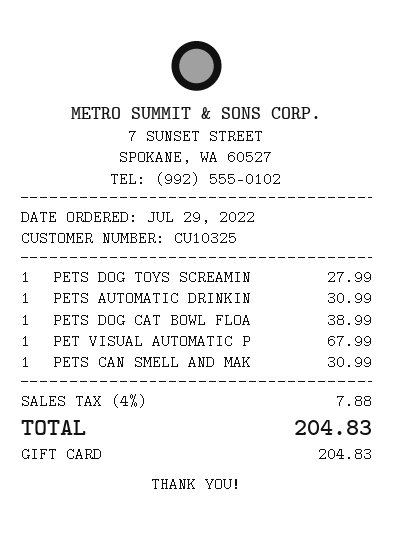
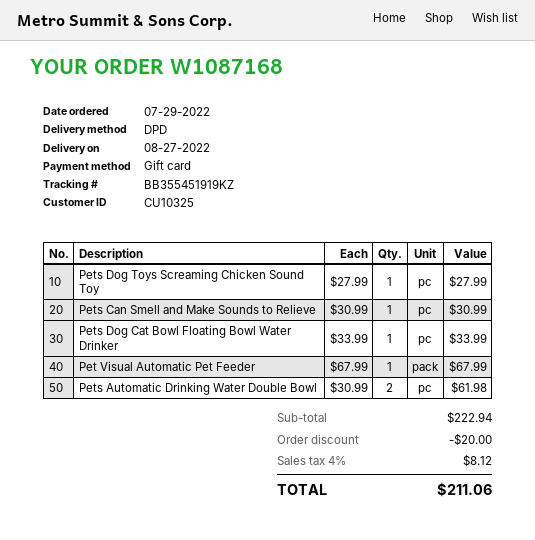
PETS AUTOMATIC DRINKIN: 1 x 30.99 = 30.99 -> 2 x 30.99 = 61.98
PETS DOG CAT BOWL FLOA: 1 x 38.99 = 38.99 -> 1 x 33.99 = 33.99
discount: none -> 20.00
tax: 4% = 7.88 -> 4% = 8.12
total: 204.83 -> 211.06

